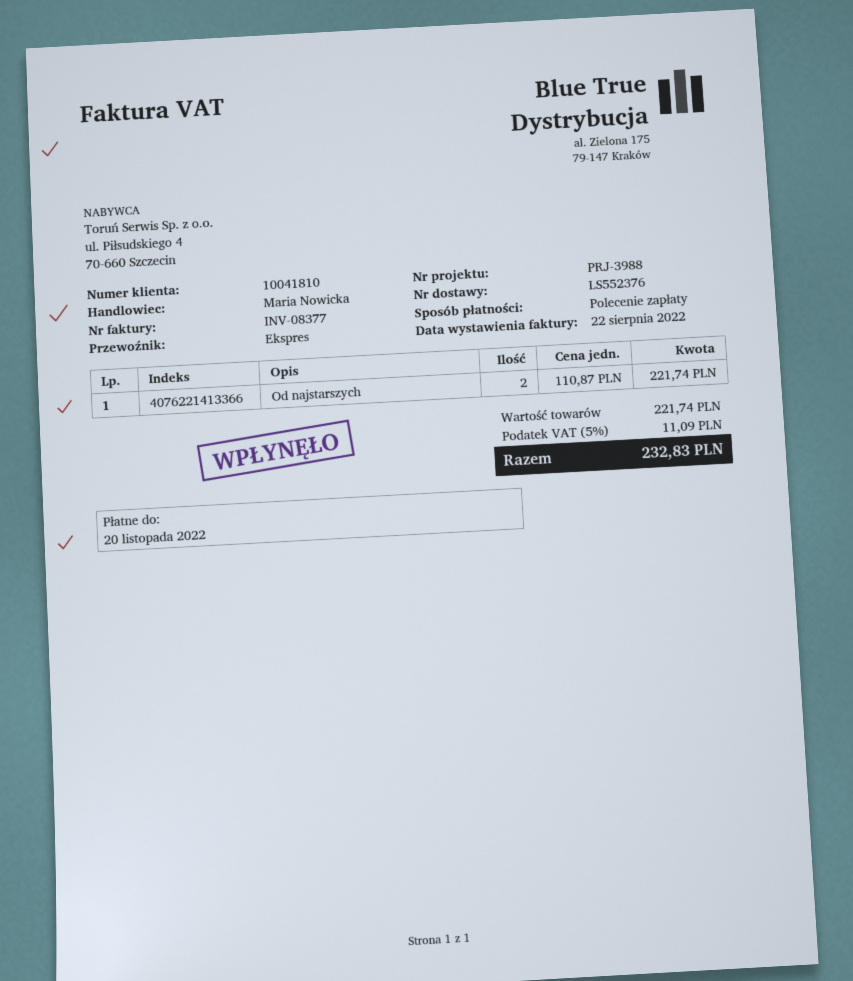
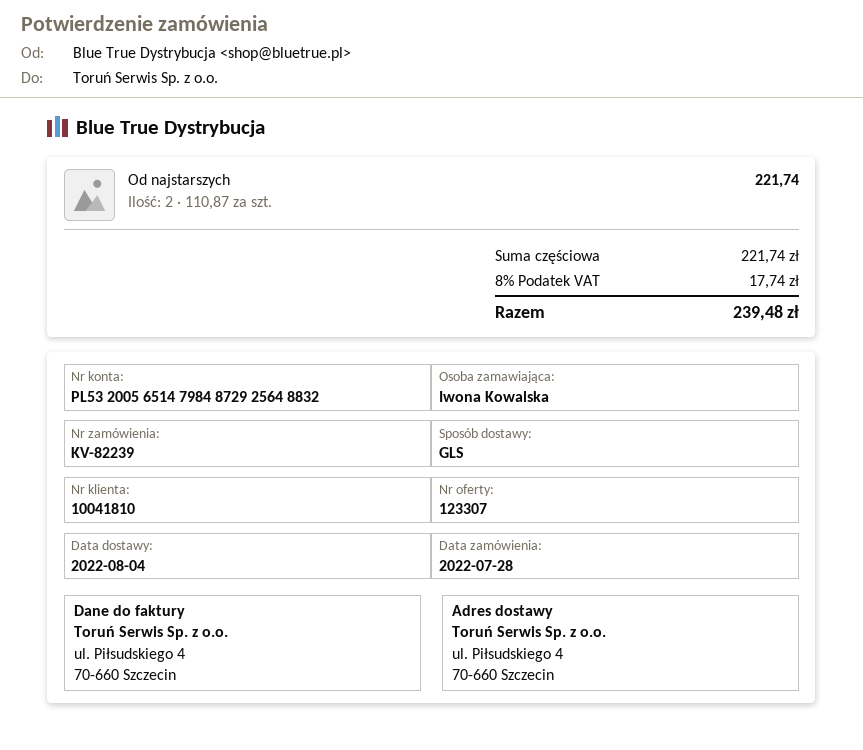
shipping method: express -> GLS
tax: 5% = 11.09 -> 8% = 17.74
total: 232.83 -> 239.48

